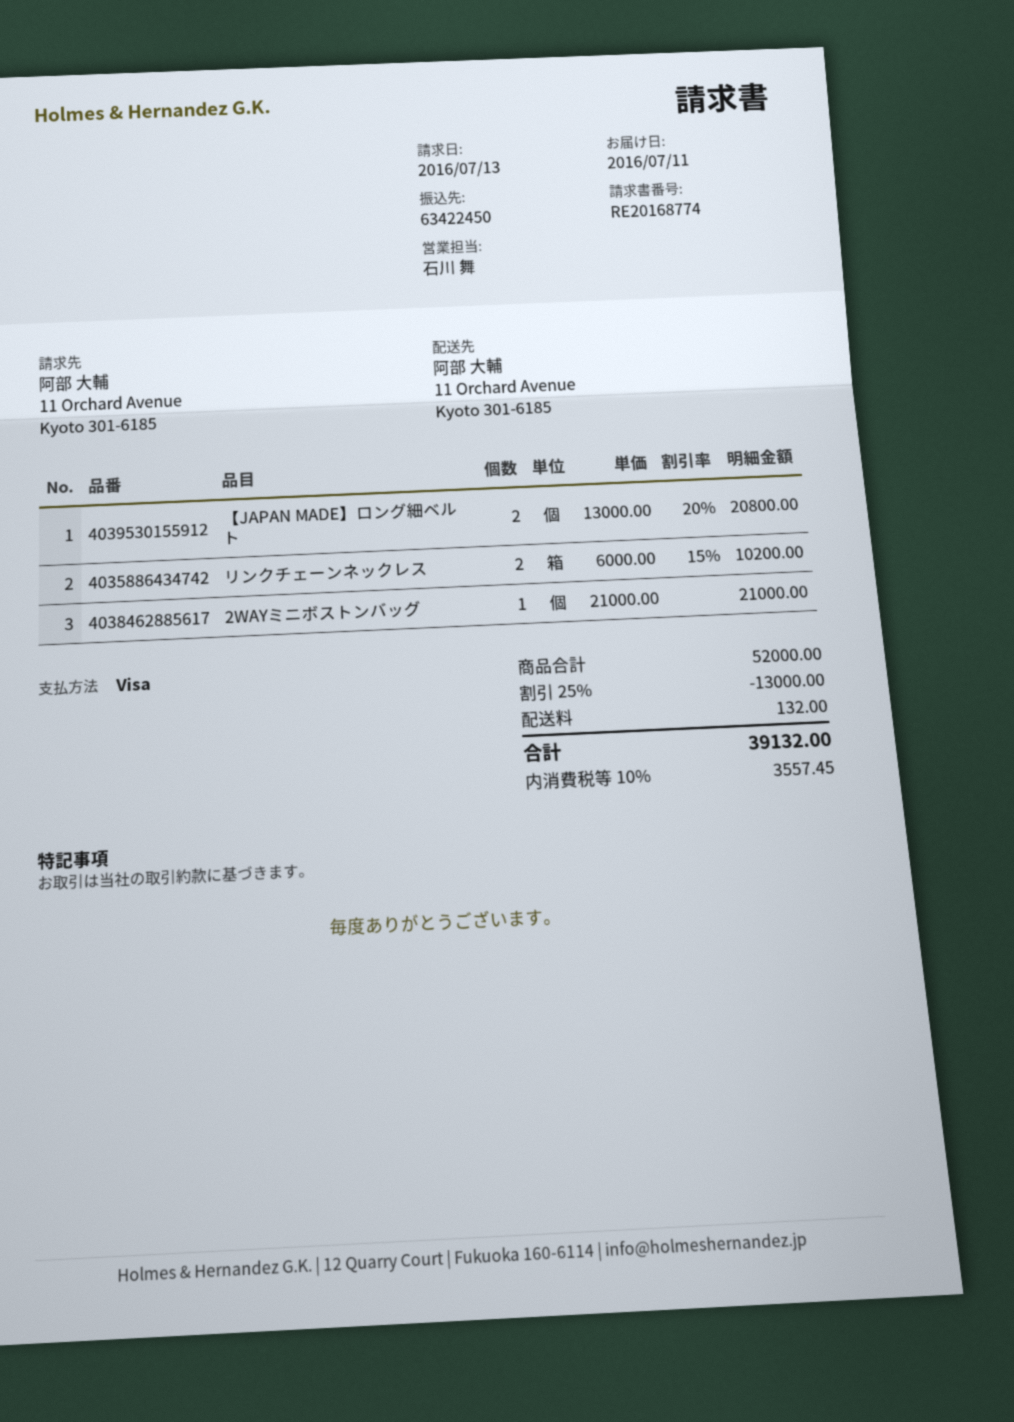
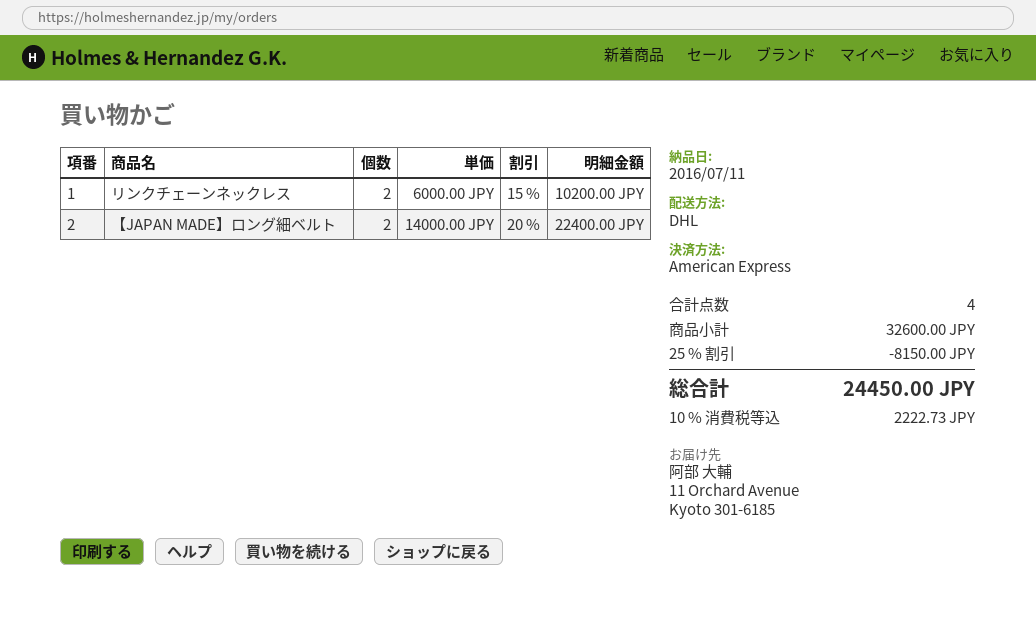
payment method: Visa -> American Express
【JAPAN MADE】ロング細ベルト: 2 x 13000.00 - 20% = 20800.00 -> 2 x 14000.00 - 20% = 22400.00
2WAYミニボストンバッグ: 1 x 21000.00 = 21000.00 -> none
subtotal: 52000.00 -> 32600.00
discount: 25% = 13000.00 -> 25% = 8150.00
shipping: 132.00 -> none
tax: 10% = 3557.45 -> 10% = 2222.73
total: 39132.00 -> 24450.00

